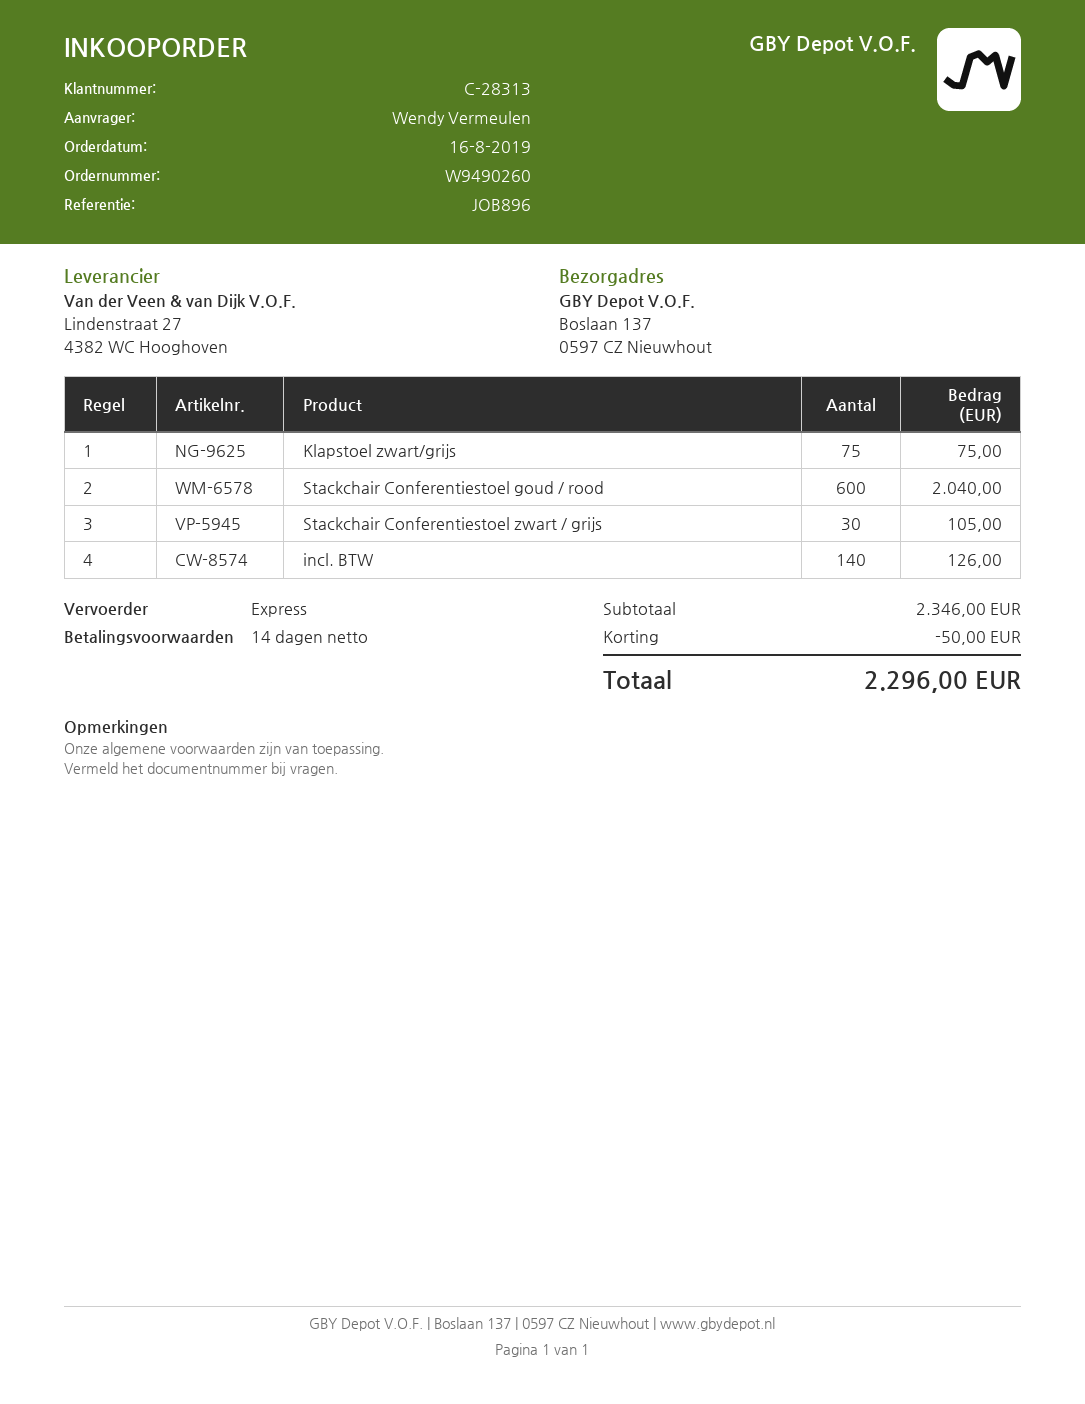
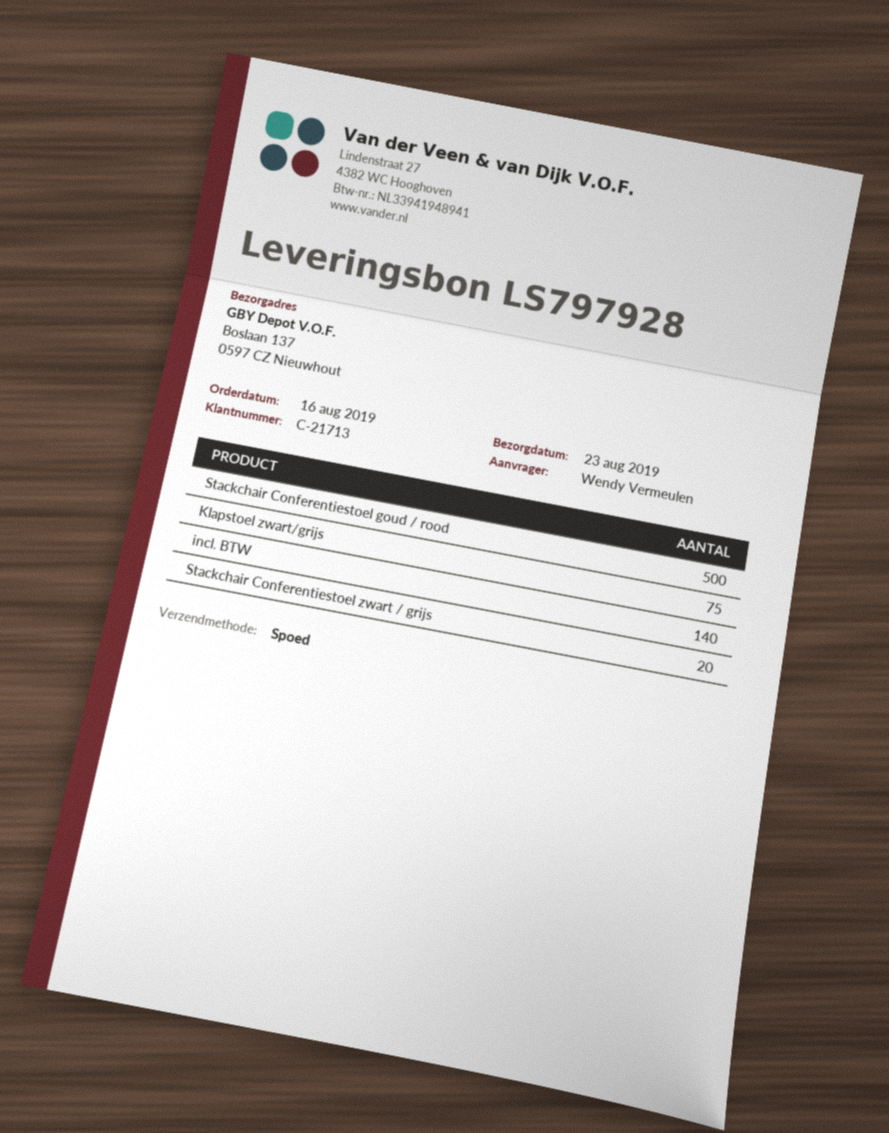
customer number: C-28313 -> C-21713
Stackchair Conferentiestoel goud / rood: 600 -> 500
Stackchair Conferentiestoel zwart / grijs: 30 -> 20

